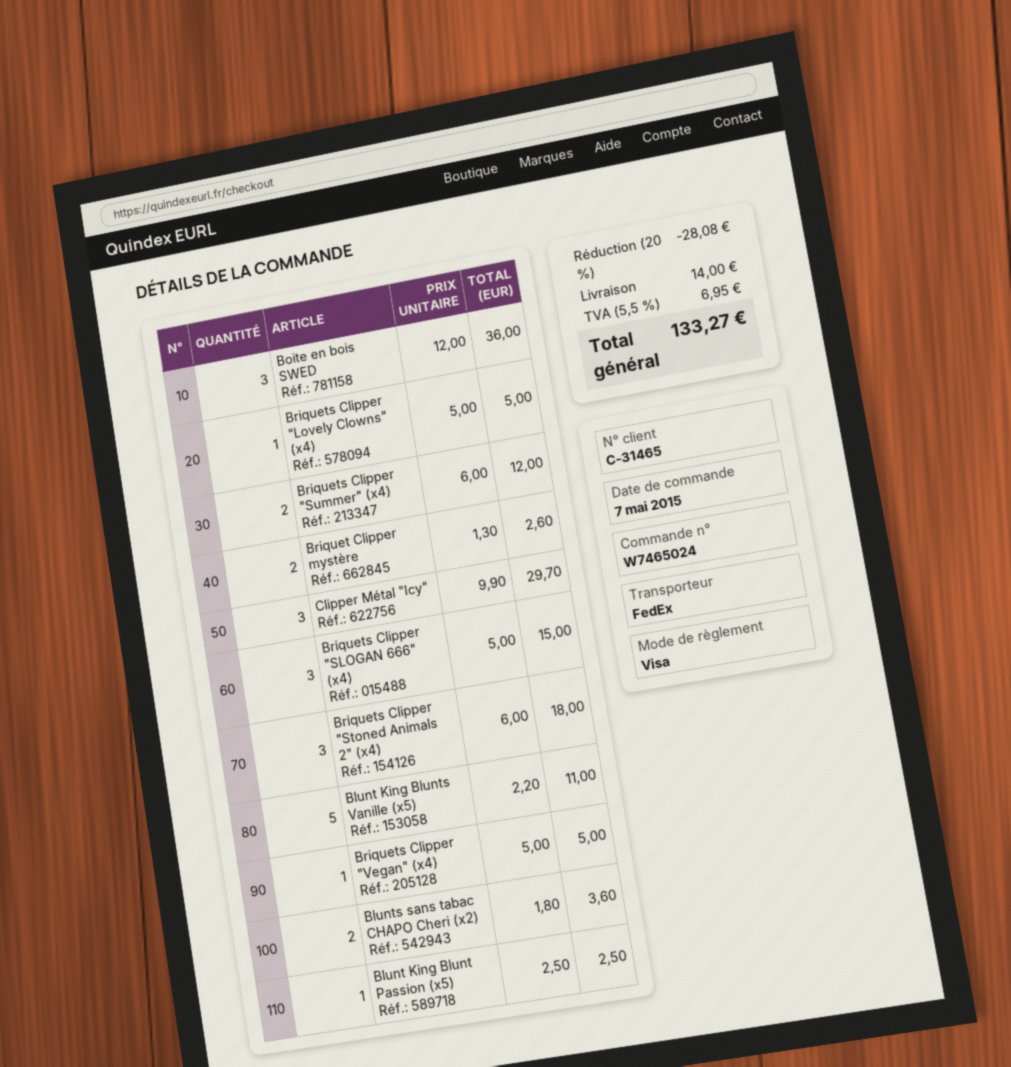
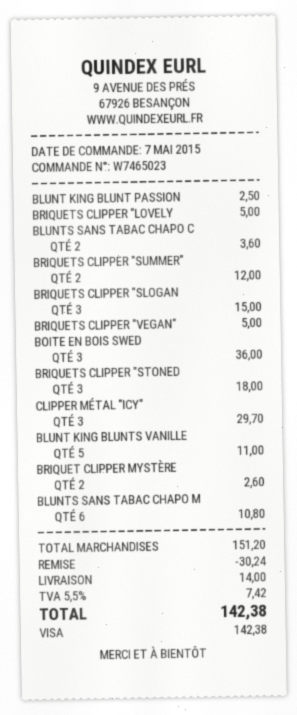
order number: W7465024 -> W7465023
BLUNTS SANS TABAC CHAPO M: none -> 6 for 10.80
discount: 28.08 -> 30.24
tax: 5.5% = 6.95 -> 5.5% = 7.42
total: 133.27 -> 142.38

